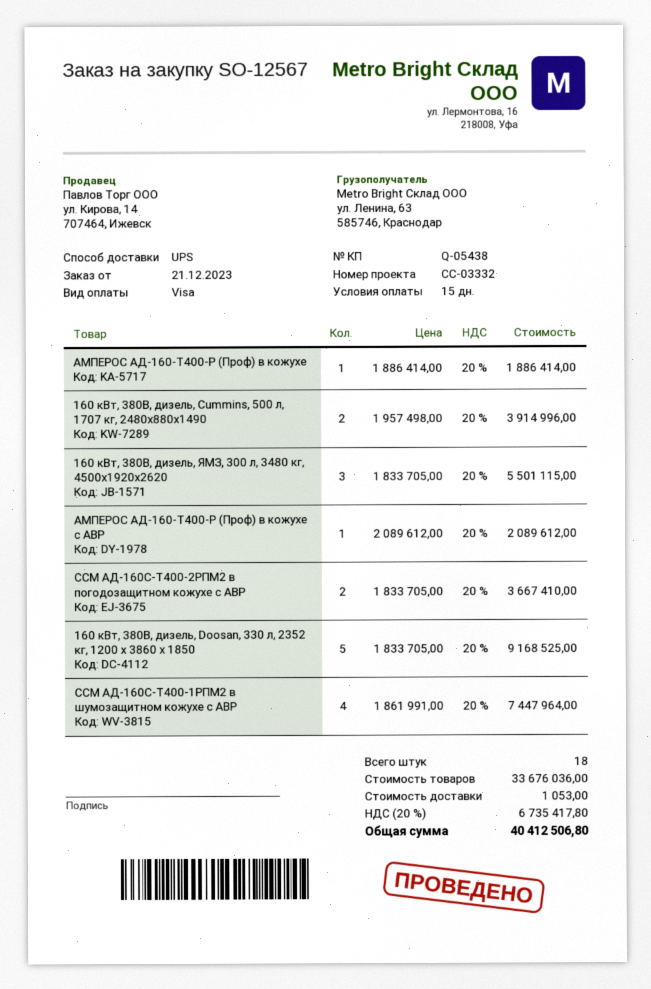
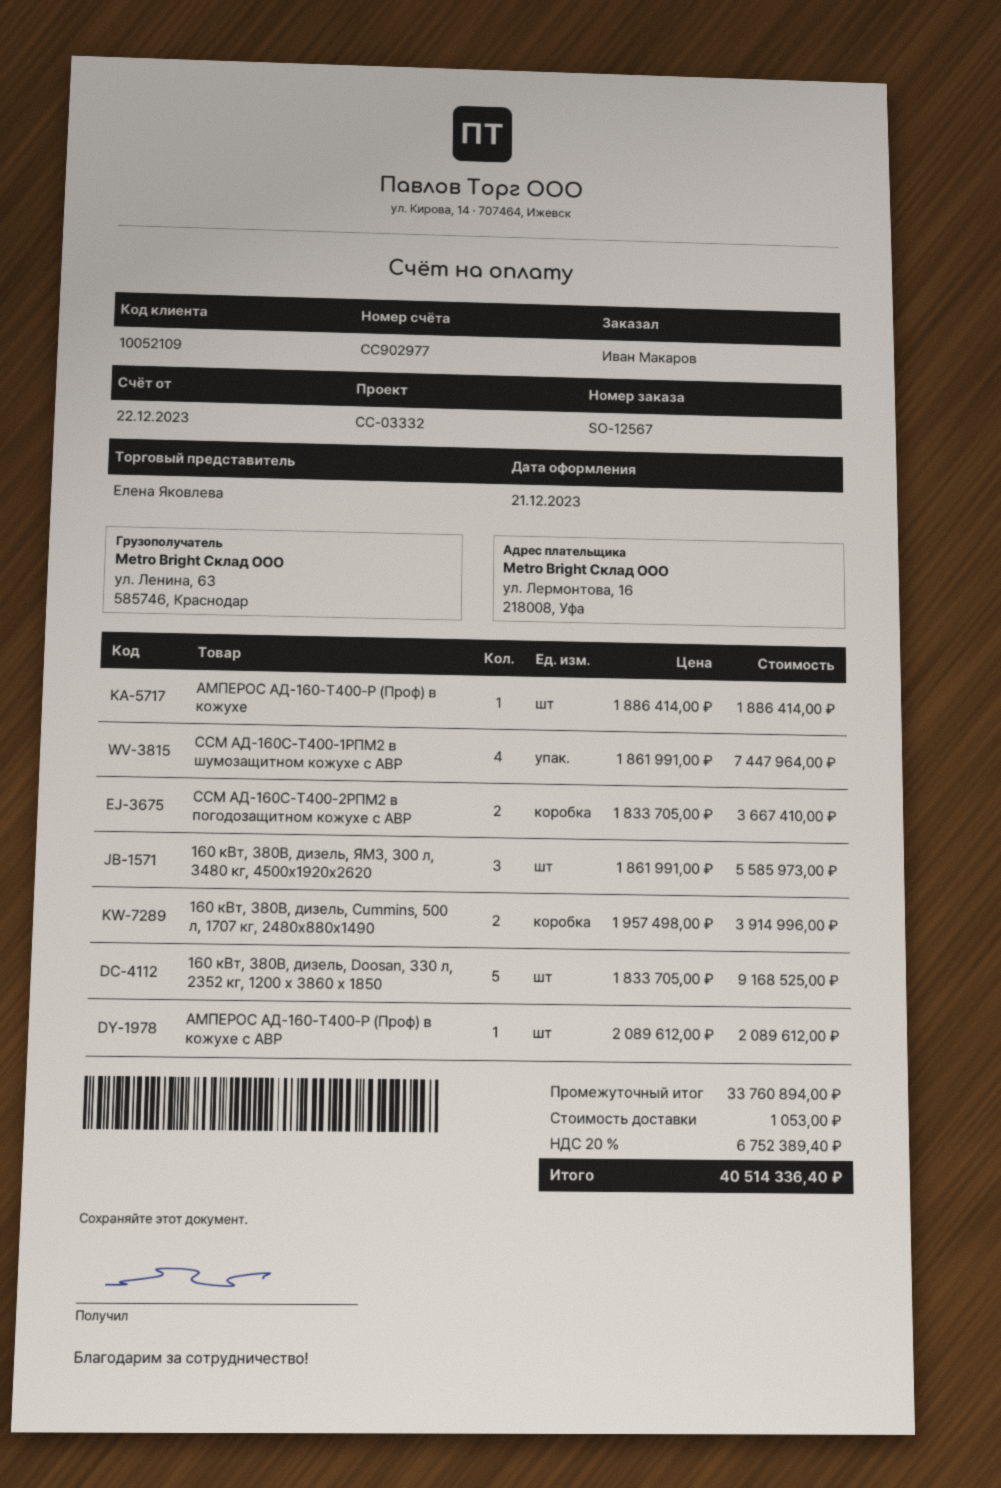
160 кВт, 380В, дизель, ЯМЗ, 300 л, 3480 кг, 4500x1920x2620: 3 x 1833705.00 = 5501115.00 -> 3 x 1861991.00 = 5585973.00
subtotal: 33676036.00 -> 33760894.00
tax: 20% = 6735417.80 -> 20% = 6752389.40
total: 40412506.80 -> 40514336.40

